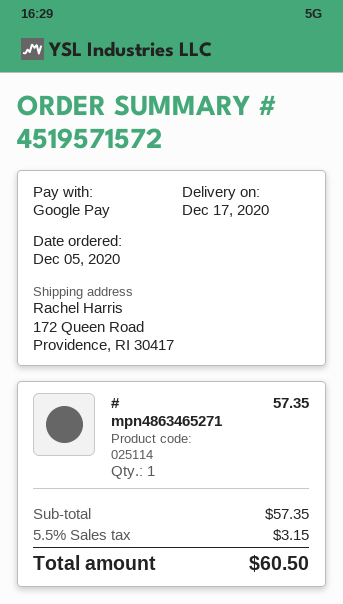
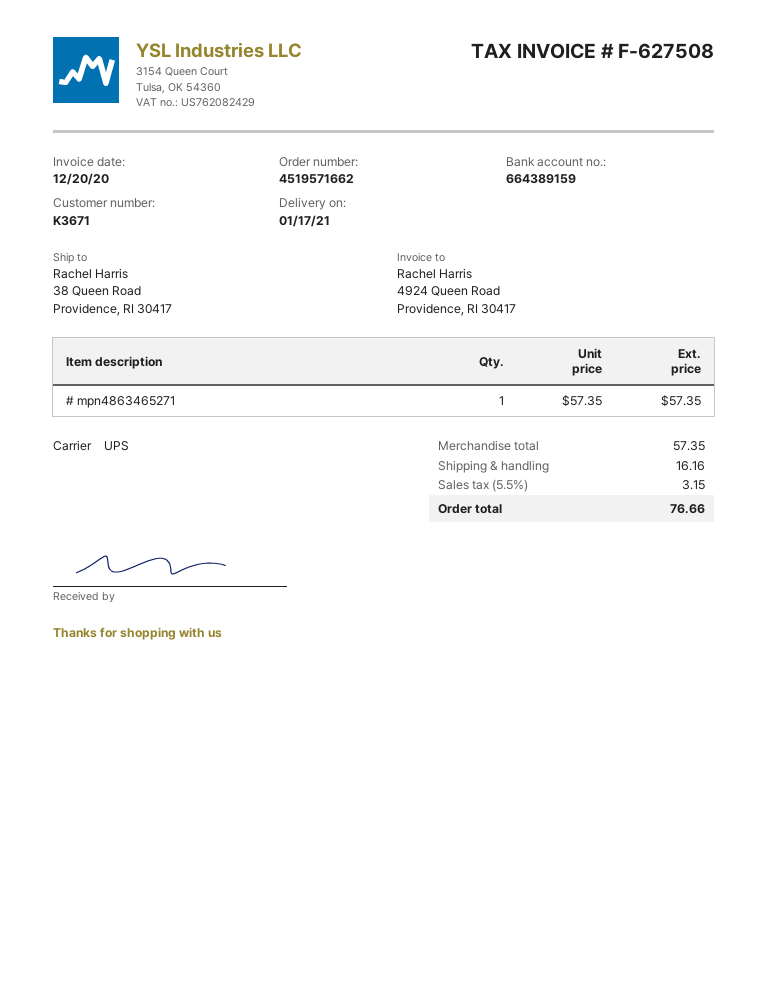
order number: 4519571572 -> 4519571662
delivery date: 2020-12-17 -> 2021-01-17
ship to: 172 Queen Road, Providence, RI 30417 -> 38 Queen Road, Providence, RI 30417
shipping: none -> 16.16
total: 60.50 -> 76.66

